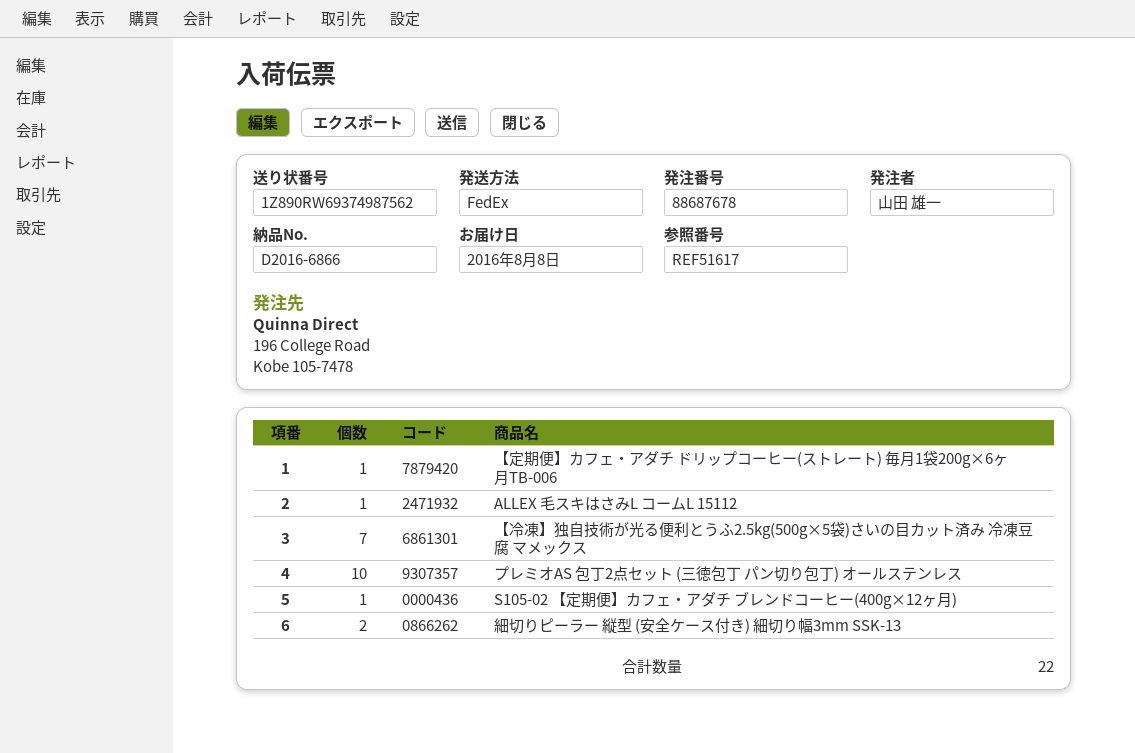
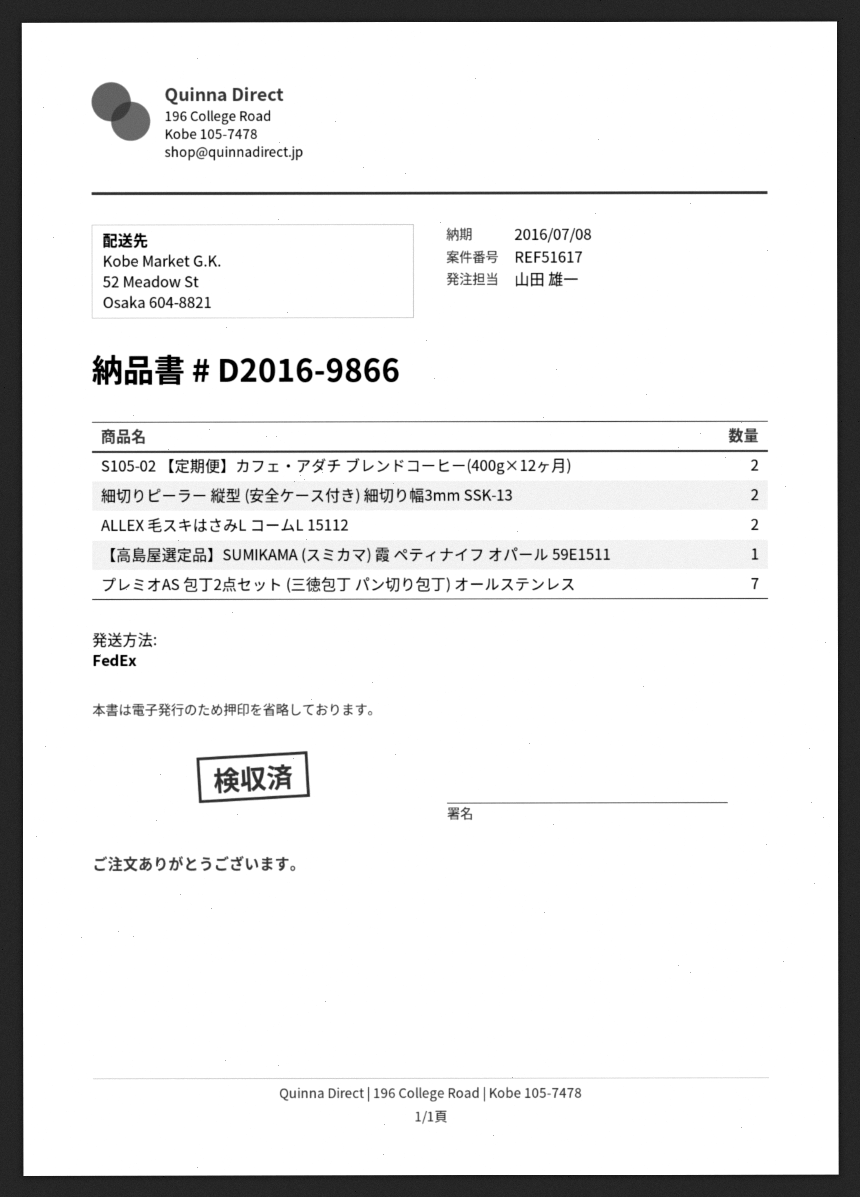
delivery note number: D2016-6866 -> D2016-9866
delivery date: 2016-08-08 -> 2016-07-08
【定期便】カフェ・アダチ ドリップコーヒー(ストレート) 毎月1袋200g×6ヶ月TB-006: 1 -> none
ALLEX 毛スキはさみL コームL 15112: 1 -> 2
【冷凍】独自技術が光る便利とうふ2.5kg(500g×5袋)さいの目カット済み 冷凍豆腐 マメックス: 7 -> none
プレミオAS 包丁2点セット (三徳包丁 パン切り包丁) オールステンレス: 10 -> 7
S105-02 【定期便】カフェ・アダチ ブレンドコーヒー(400g×12ヶ月): 1 -> 2
【高島屋選定品】SUMIKAMA (スミカマ) 霞 ペティナイフ オパール 59E1511: none -> 1

